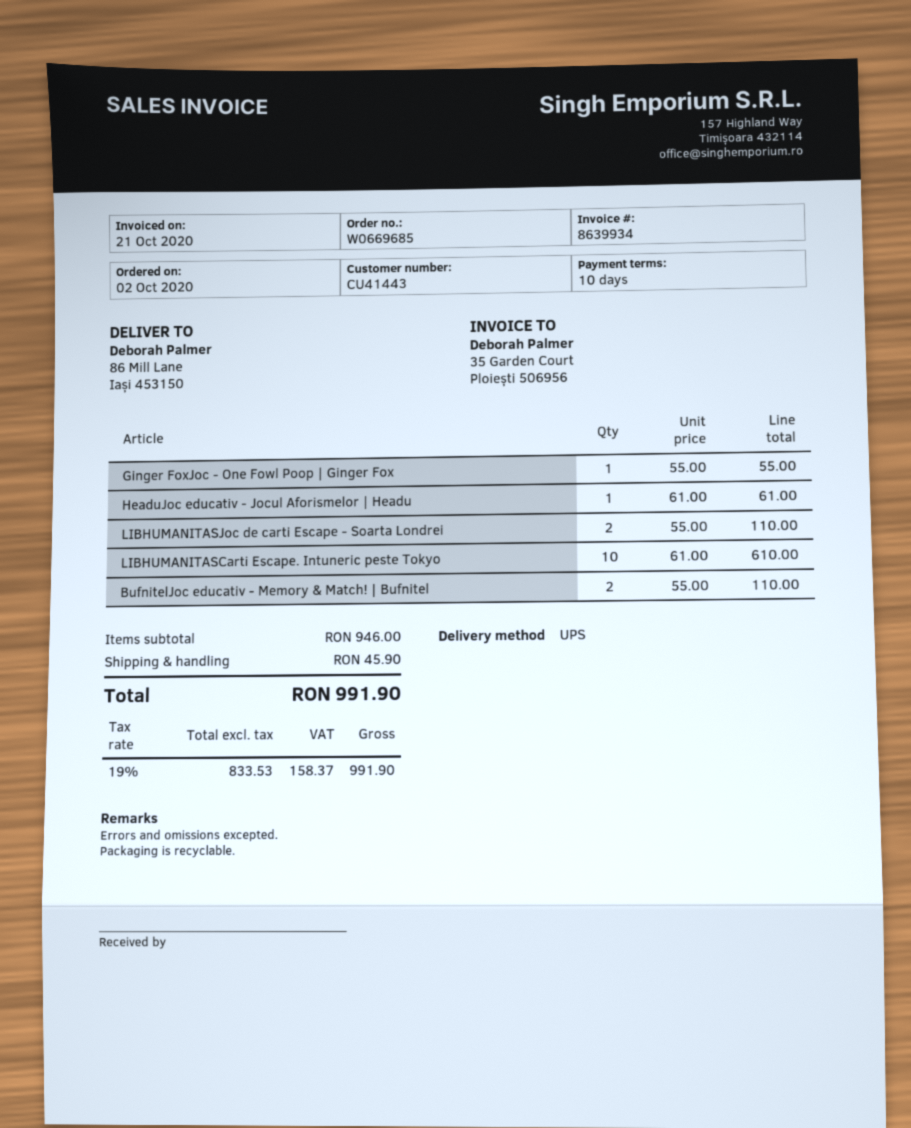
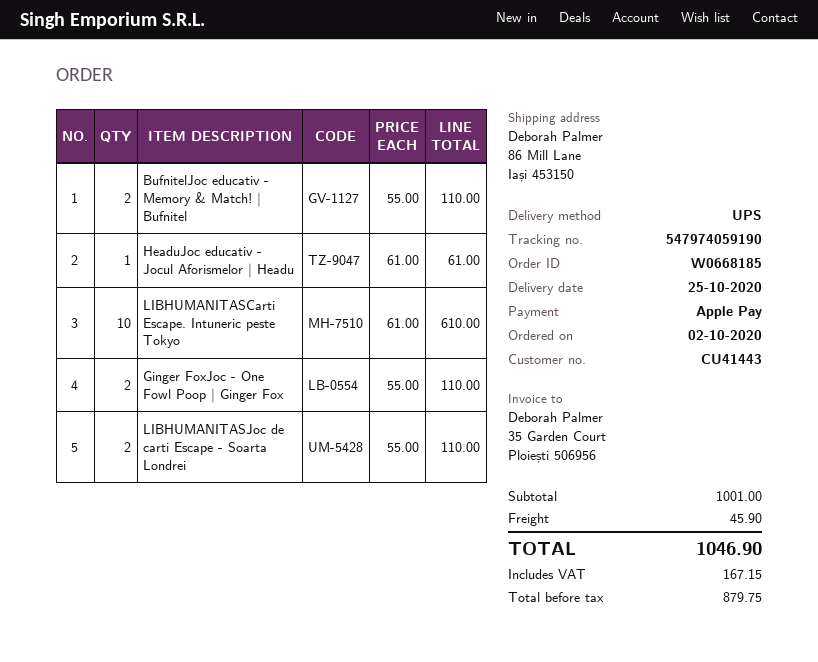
order number: W0669685 -> W0668185
Ginger FoxJoc - One Fowl Poop | Ginger Fox: 1 x 55.00 = 55.00 -> 2 x 55.00 = 110.00
subtotal: 946.00 -> 1001.00
net: 833.53 -> 879.75
tax: 158.37 -> 167.15
total: 991.90 -> 1046.90

